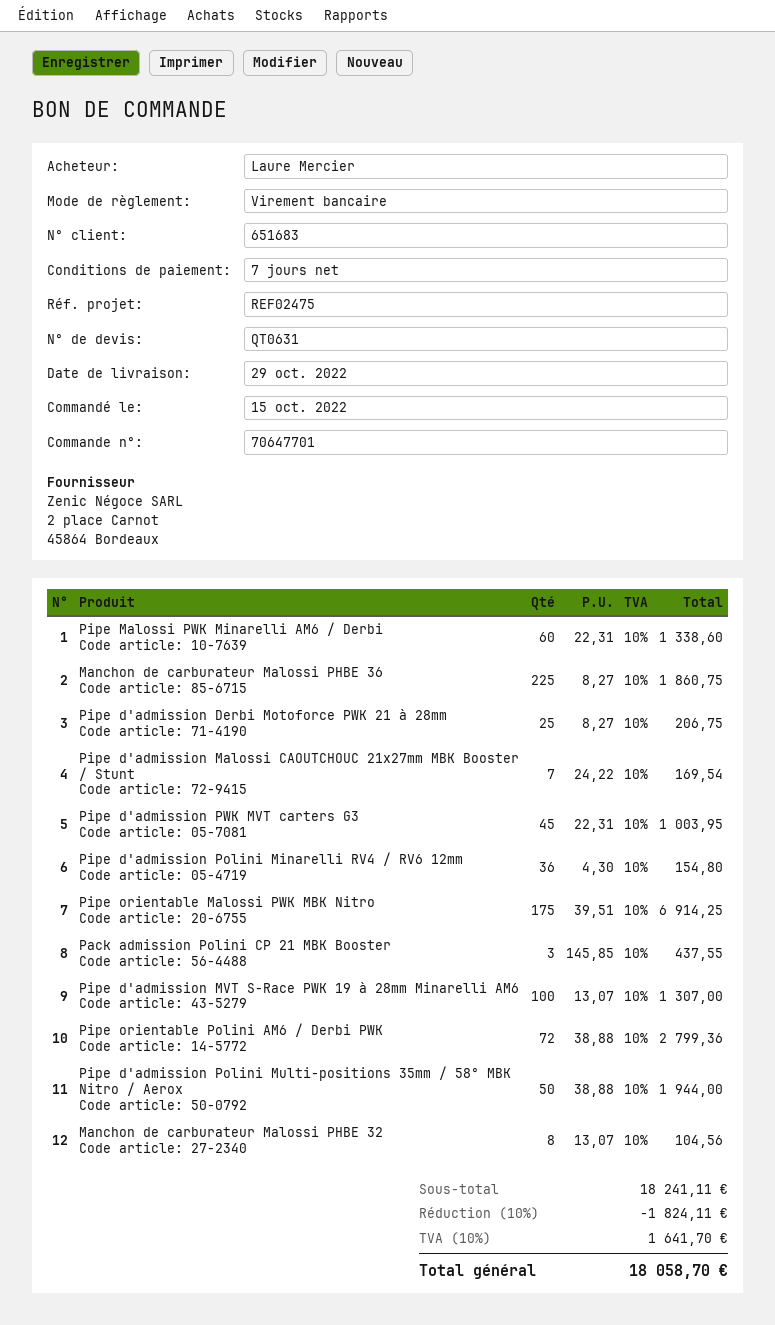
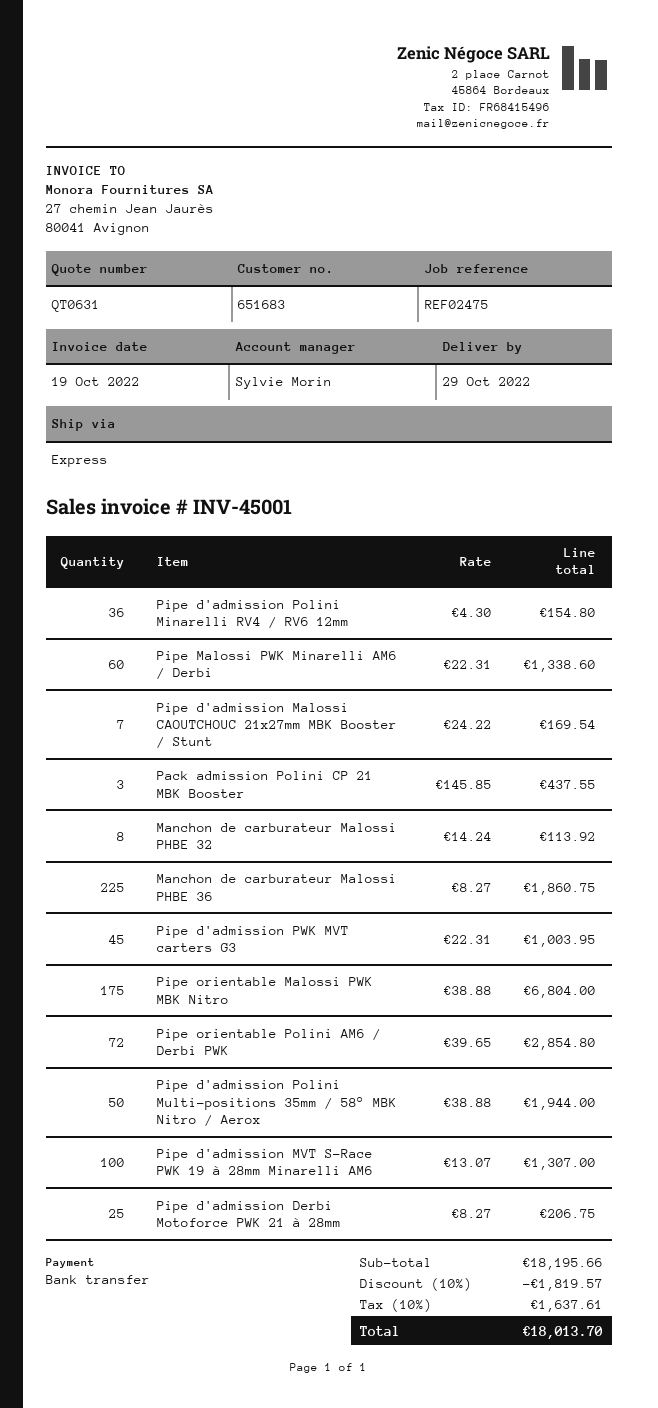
Pipe orientable Malossi PWK MBK Nitro: 175 x 39.51 = 6914.25 -> 175 x 38.88 = 6804.00
Pipe orientable Polini AM6 / Derbi PWK: 72 x 38.88 = 2799.36 -> 72 x 39.65 = 2854.80
Manchon de carburateur Malossi PHBE 32: 8 x 13.07 = 104.56 -> 8 x 14.24 = 113.92
subtotal: 18241.11 -> 18195.66
discount: 10% = 1824.11 -> 10% = 1819.57
tax: 10% = 1641.70 -> 10% = 1637.61
total: 18058.70 -> 18013.70

